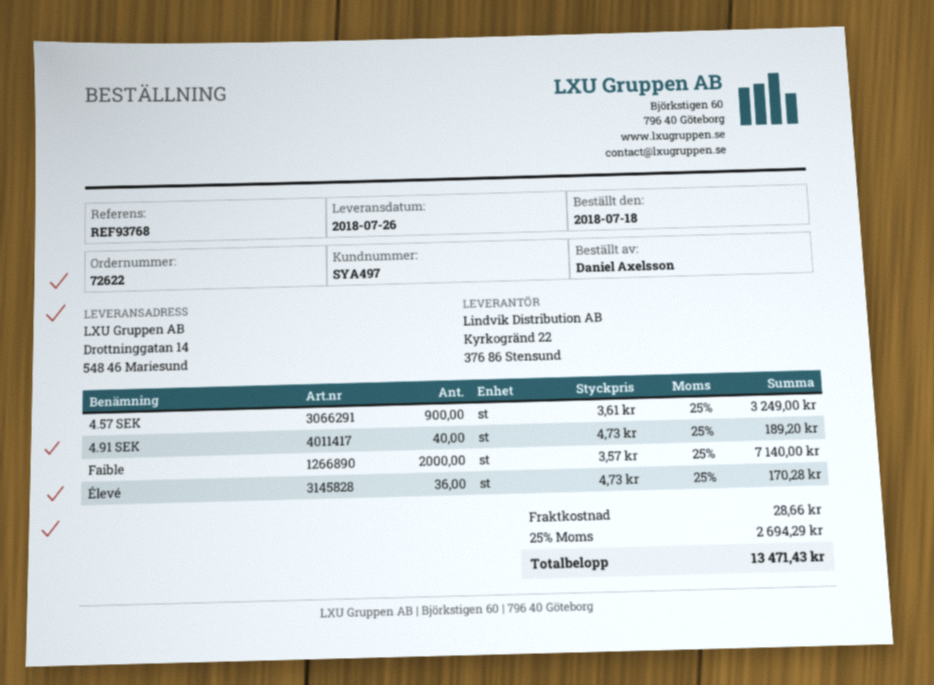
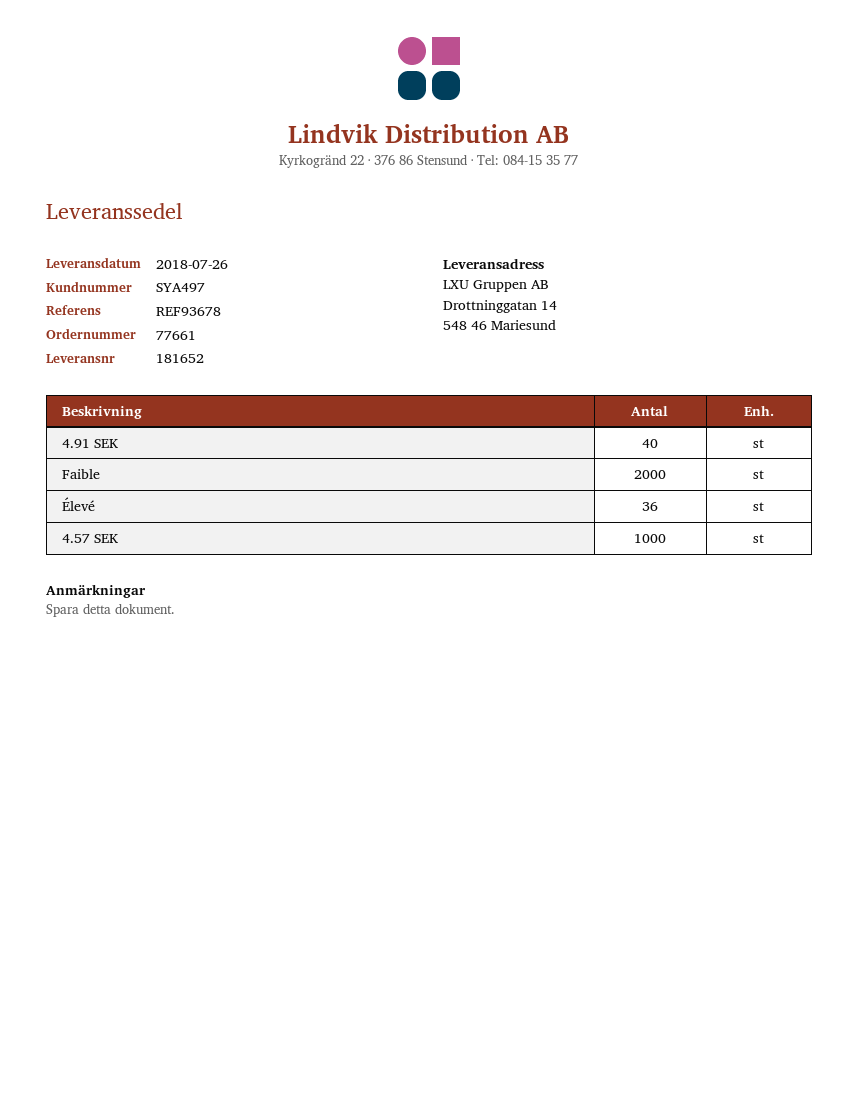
order number: 72622 -> 77661
reference: REF93768 -> REF93678
4.57 SEK: 900 -> 1000

